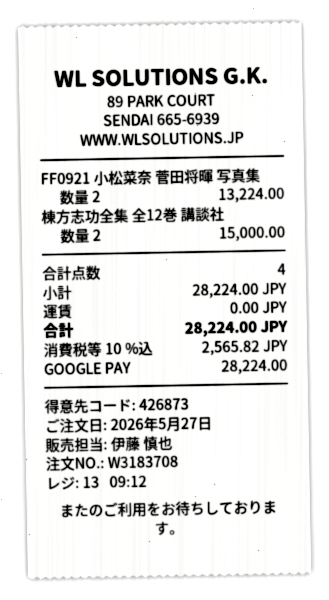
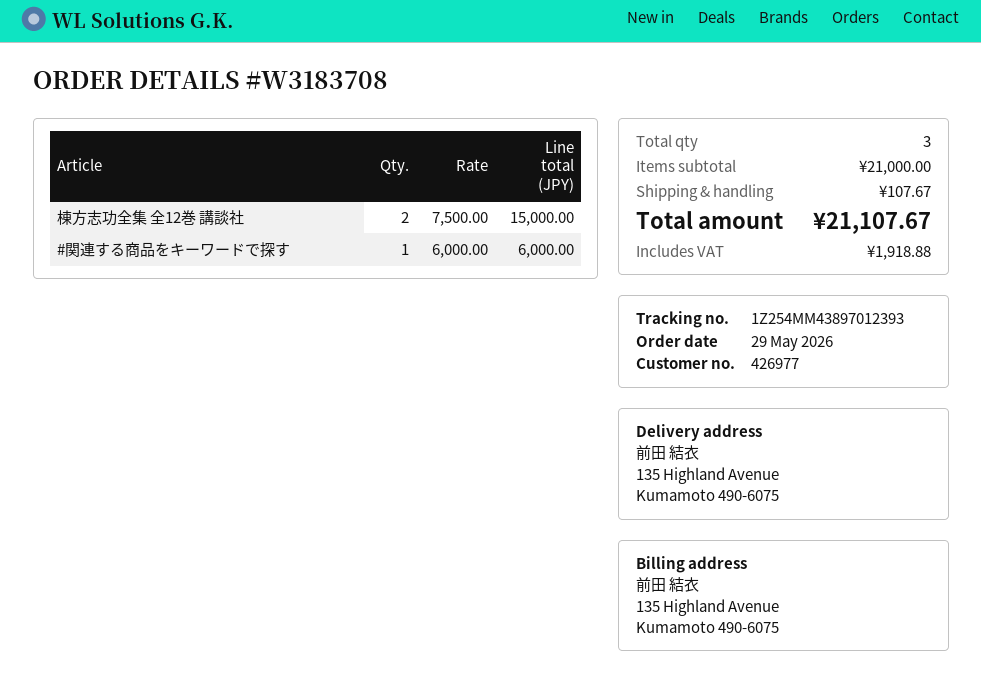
order date: 2026-05-27 -> 2026-05-29
customer number: 426873 -> 426977
FF0921 小松菜奈 菅田将暉 写真集: 2 for 13224.00 -> none
#関連する商品をキーワードで探す: none -> 1 for 6000.00
total quantity: 4 -> 3
subtotal: 28224.00 -> 21000.00
shipping: 0.00 -> 107.67
tax: 2565.82 -> 1918.88
total: 28224.00 -> 21107.67

